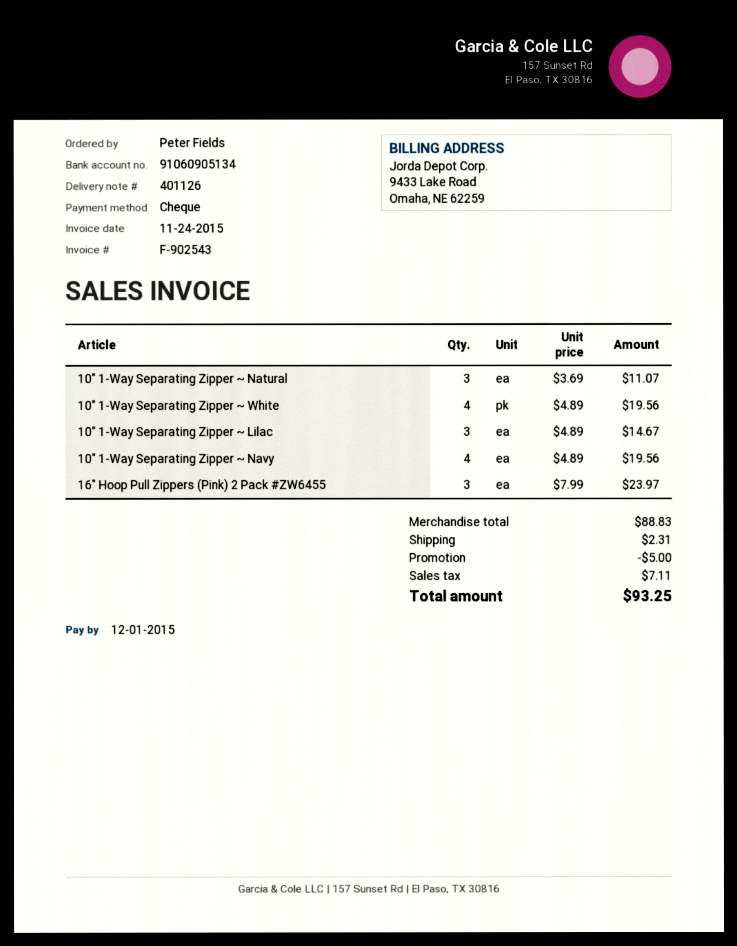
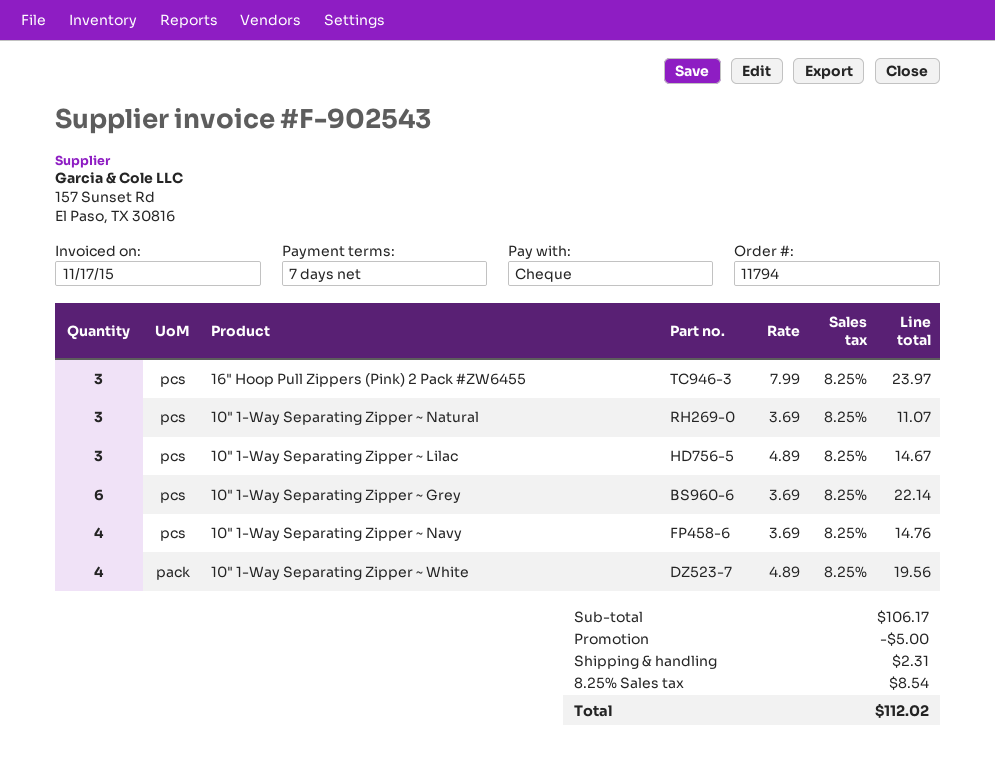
invoice date: 2015-11-24 -> 2015-11-17
10" 1-Way Separating Zipper ~ Navy: 4 x 4.89 = 19.56 -> 4 x 3.69 = 14.76
10" 1-Way Separating Zipper ~ Grey: none -> 6 x 3.69 = 22.14
subtotal: 88.83 -> 106.17
tax: 7.11 -> 8.54
total: 93.25 -> 112.02

